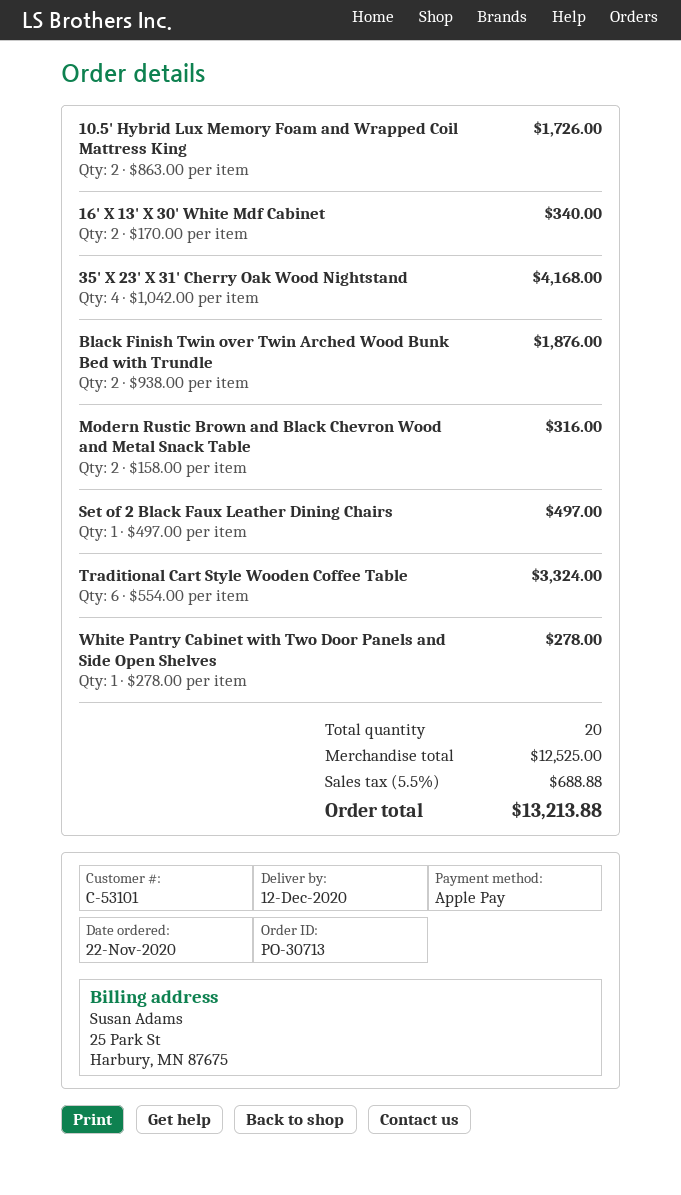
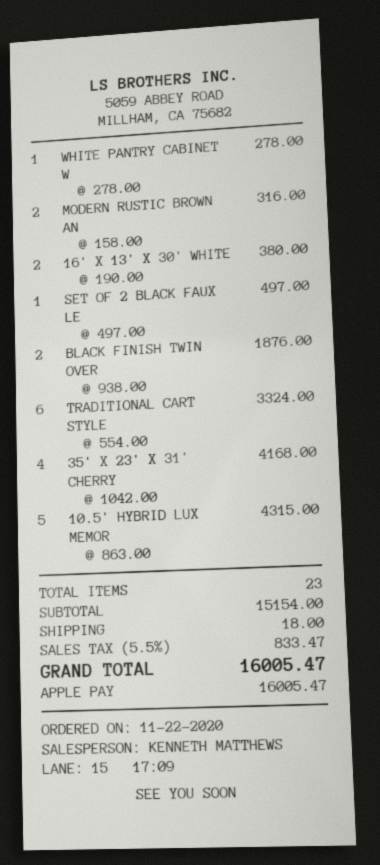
10.5' Hybrid Lux Memory Foam and Wrapped Coil Mattress King: 2 x 863.00 = 1726.00 -> 5 x 863.00 = 4315.00
16' X 13' X 30' White Mdf Cabinet: 2 x 170.00 = 340.00 -> 2 x 190.00 = 380.00
total quantity: 20 -> 23
subtotal: 12525.00 -> 15154.00
shipping: none -> 18.00
tax: 5.5% = 688.88 -> 5.5% = 833.47
total: 13213.88 -> 16005.47

